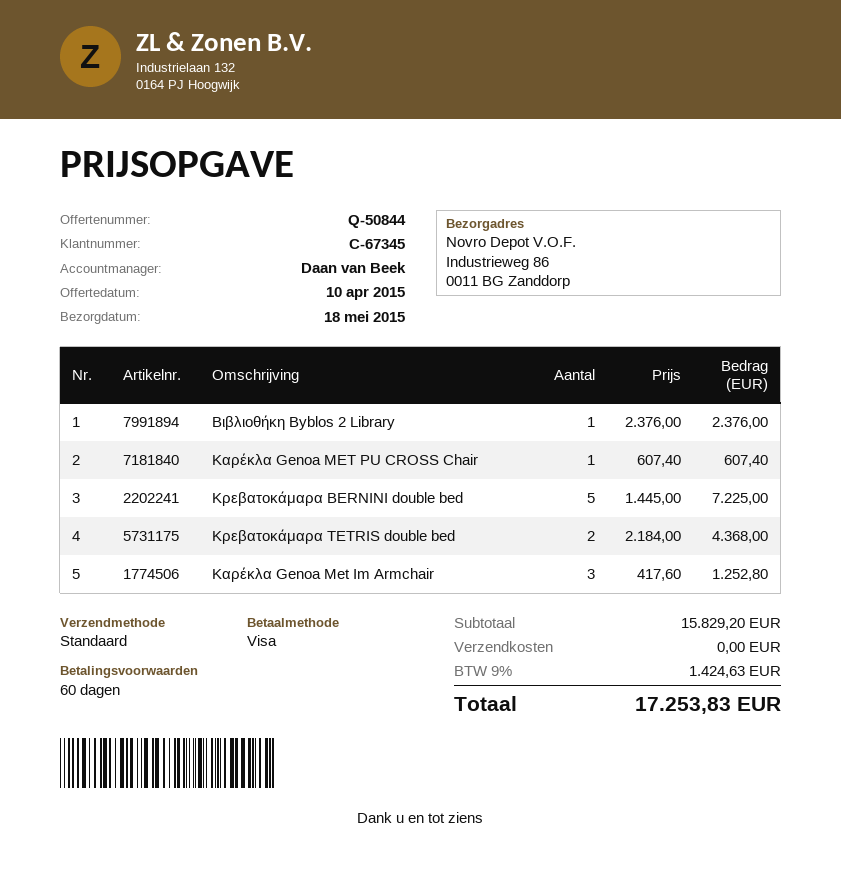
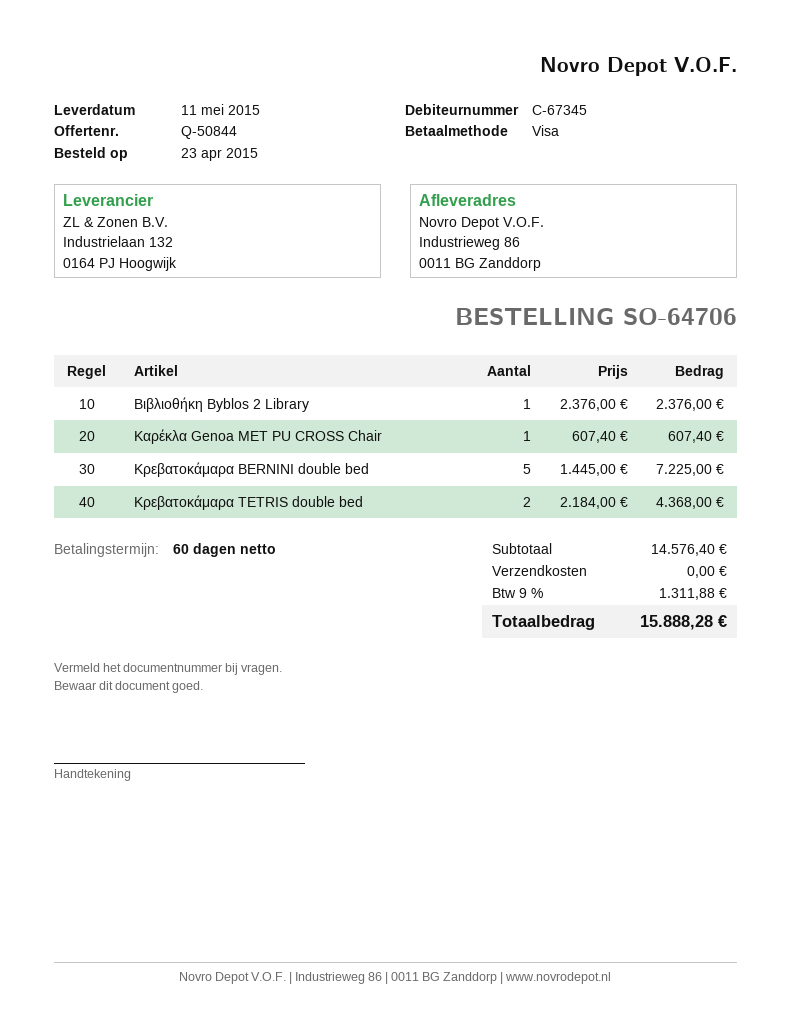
delivery date: 2015-05-18 -> 2015-05-11
Καρέκλα Genoa Met Im Armchair: 3 x 417.60 = 1252.80 -> none
subtotal: 15829.20 -> 14576.40
tax: 9% = 1424.63 -> 9% = 1311.88
total: 17253.83 -> 15888.28

